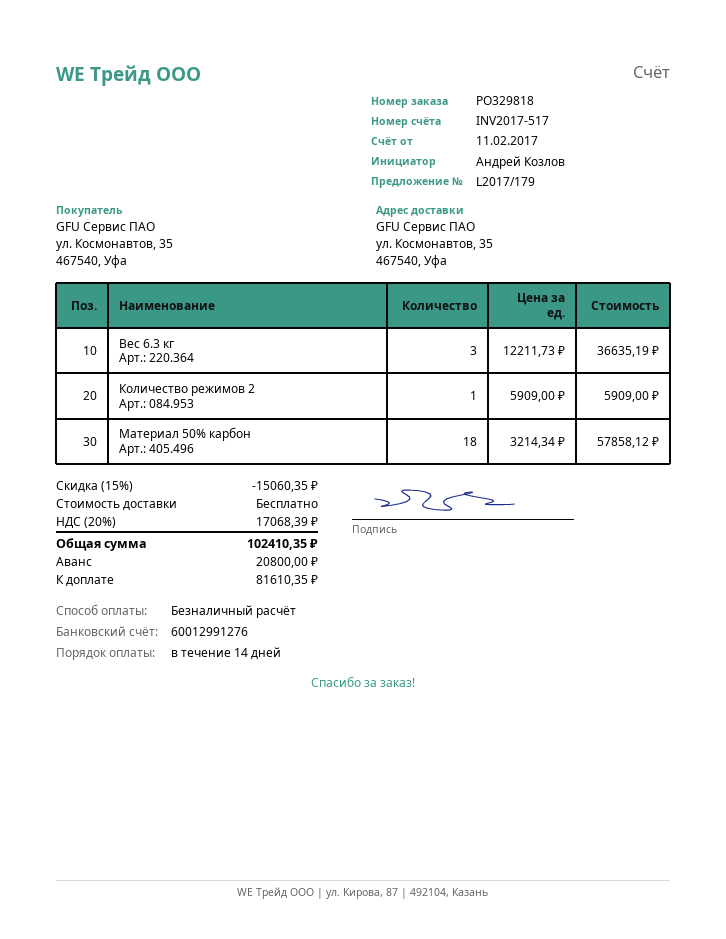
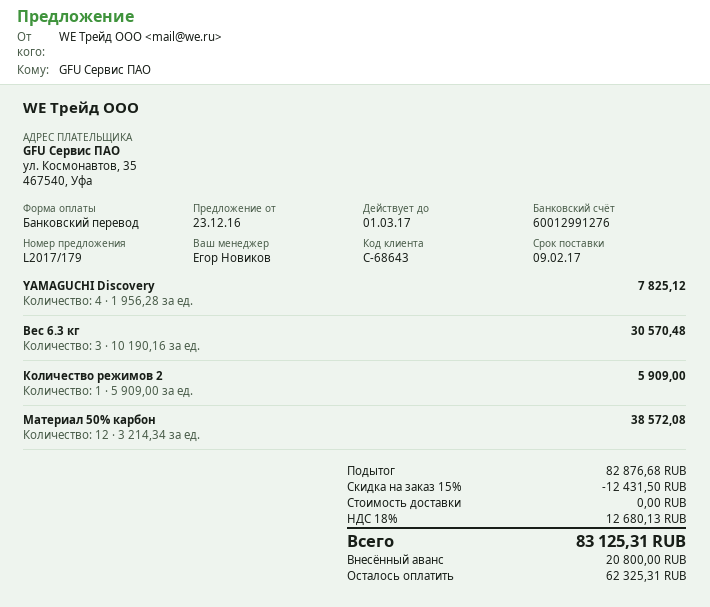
Вес 6.3 кг: 3 x 12211.73 = 36635.19 -> 3 x 10190.16 = 30570.48
Материал 50% карбон: 18 x 3214.34 = 57858.12 -> 12 x 3214.34 = 38572.08
YAMAGUCHI Discovery: none -> 4 x 1956.28 = 7825.12
discount: 15% = 15060.35 -> 15% = 12431.50
tax: 20% = 17068.39 -> 18% = 12680.13
total: 102410.35 -> 83125.31
balance: 81610.35 -> 62325.31

